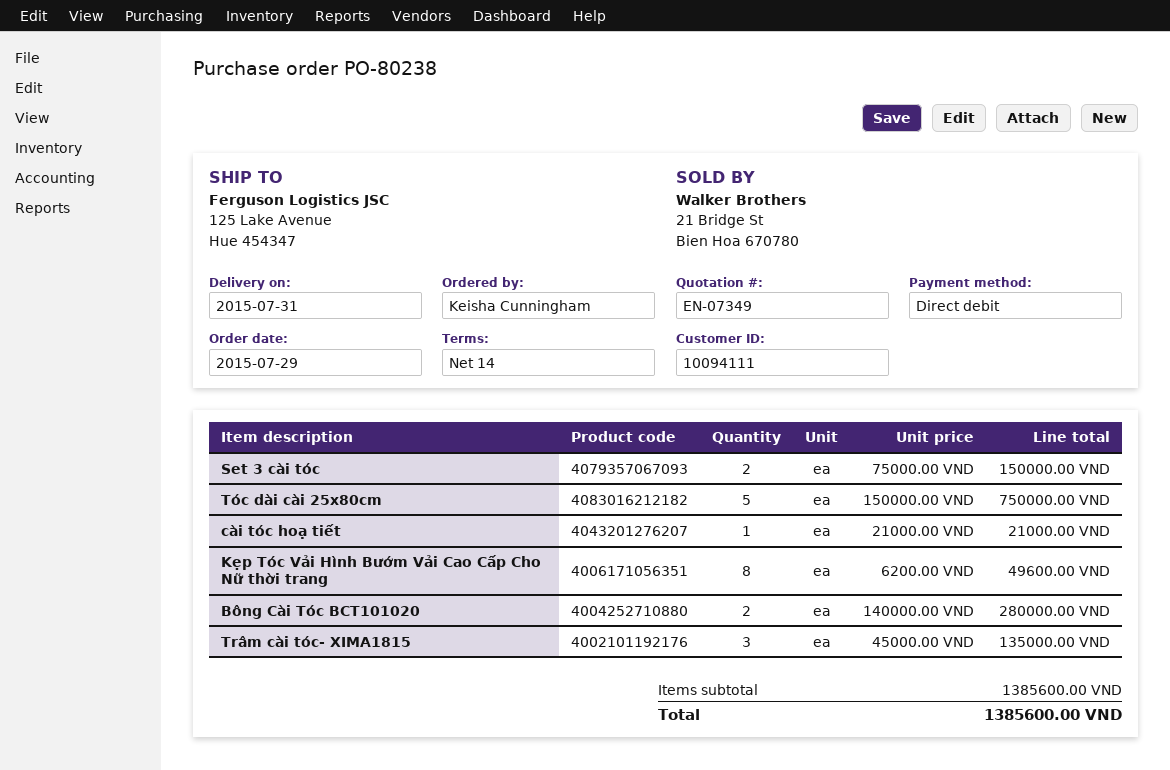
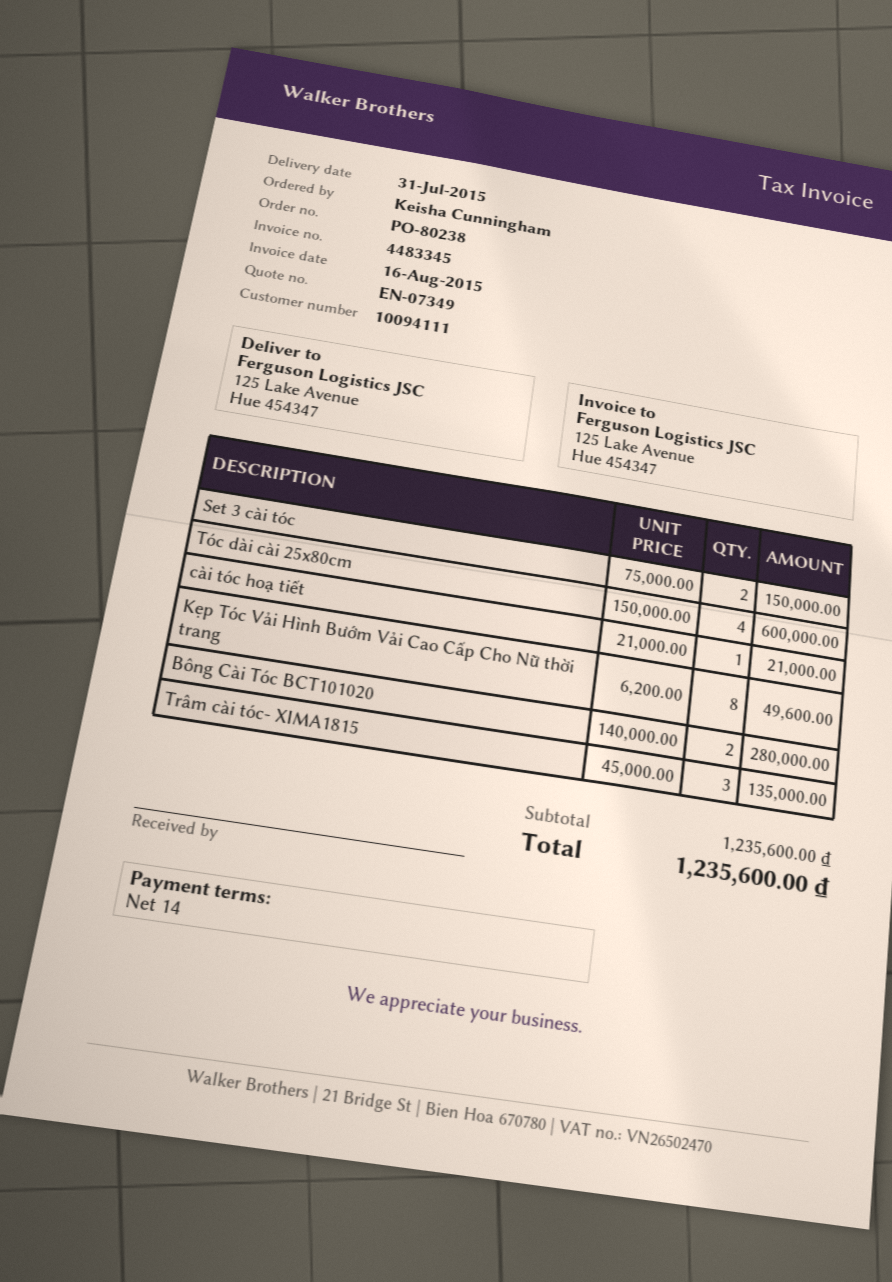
Tóc dài cài 25x80cm: 5 x 150000.00 = 750000.00 -> 4 x 150000.00 = 600000.00
subtotal: 1385600.00 -> 1235600.00
total: 1385600.00 -> 1235600.00

